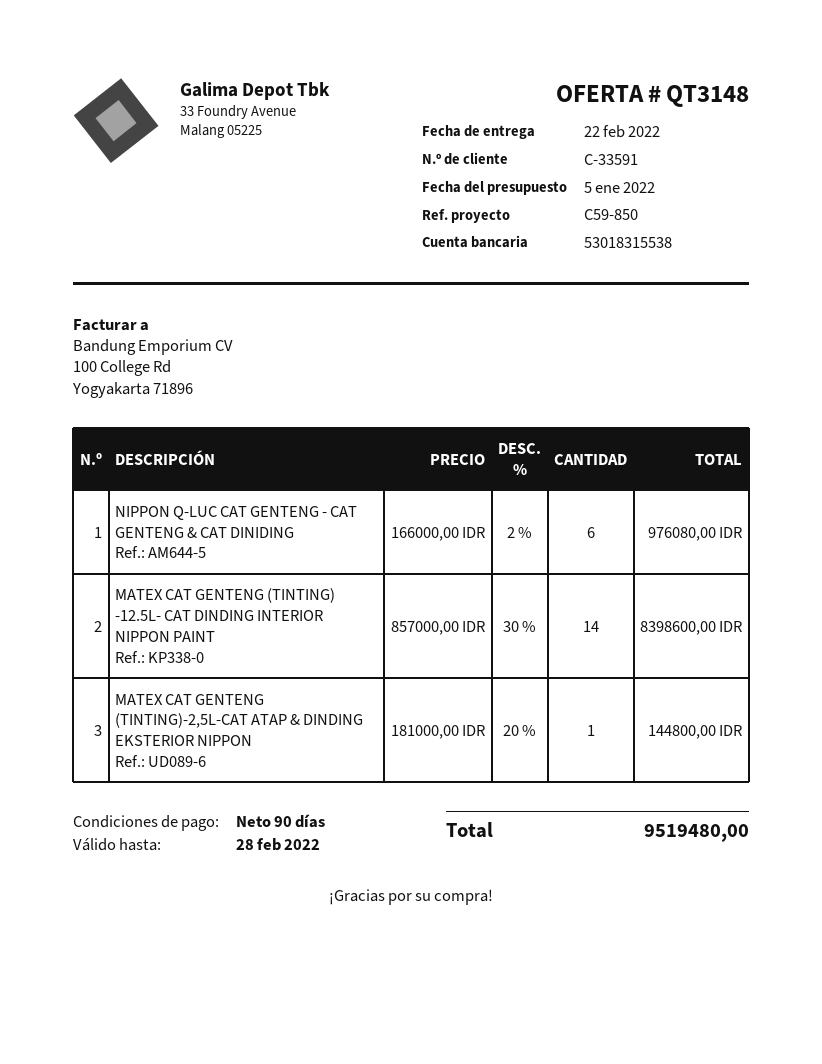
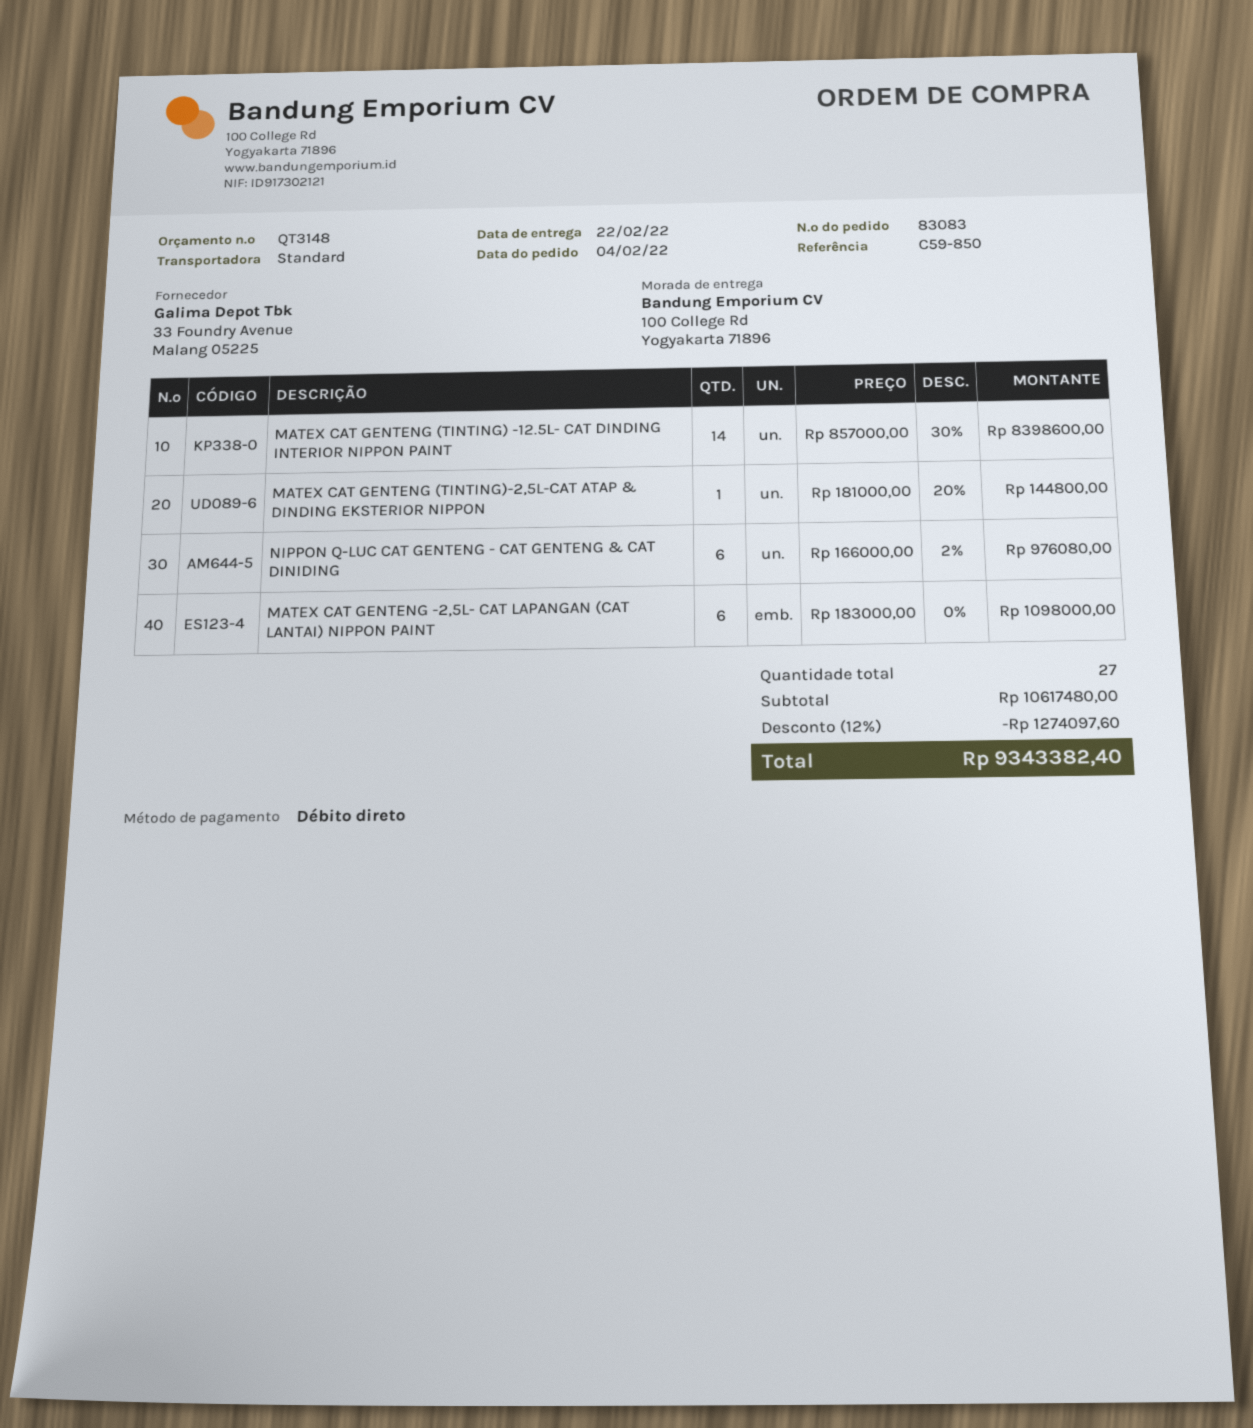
MATEX CAT GENTENG -2,5L- CAT LAPANGAN (CAT LANTAI) NIPPON PAINT: none -> 6 x 183000.00 = 1098000.00
discount: none -> 12% = 1274097.60
total: 9519480.00 -> 9343382.40

